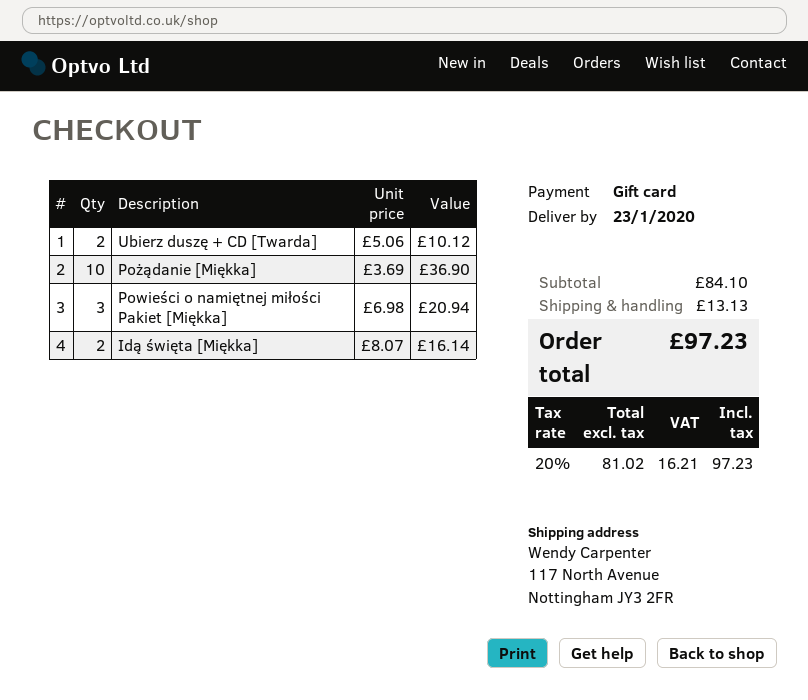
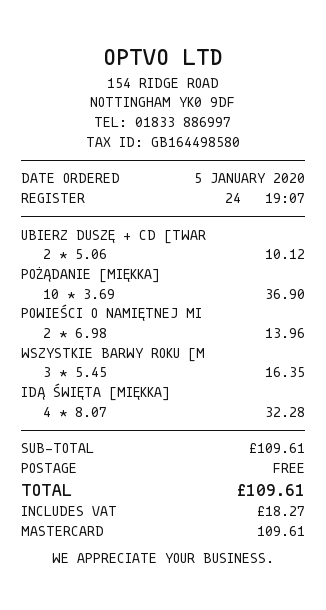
payment method: gift card -> Mastercard
Powieści o namiętnej miłości Pakiet [Miękka]: 3 x 6.98 = 20.94 -> 2 x 6.98 = 13.96
Idą święta [Miękka]: 2 x 8.07 = 16.14 -> 4 x 8.07 = 32.28
WSZYSTKIE BARWY ROKU [M: none -> 3 x 5.45 = 16.35
subtotal: 84.10 -> 109.61
shipping: 13.13 -> 0.00
tax: 16.21 -> 18.27
total: 97.23 -> 109.61

